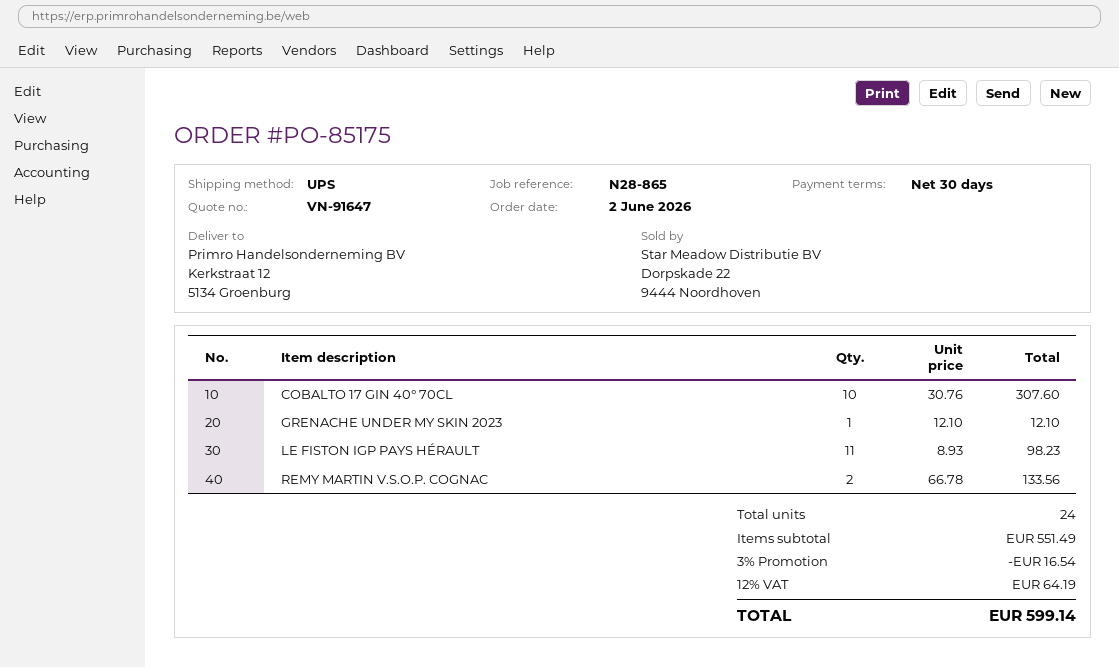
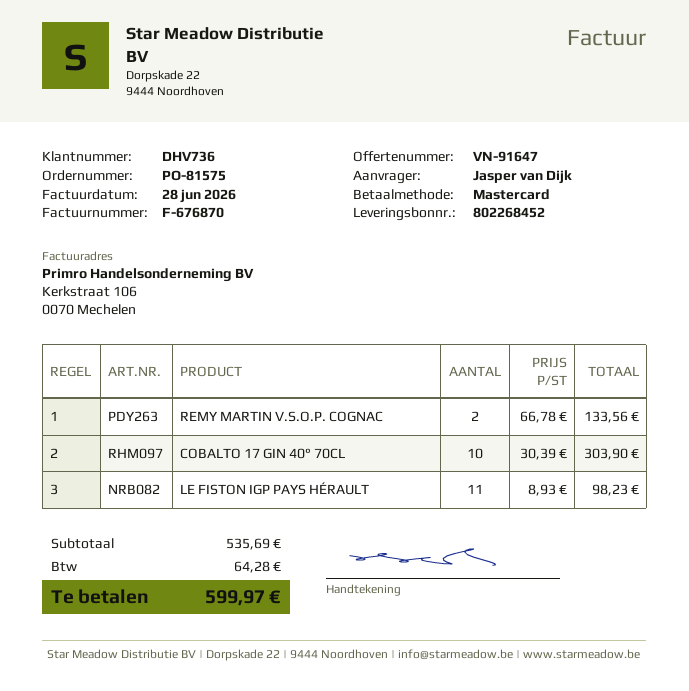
order number: PO-85175 -> PO-81575
COBALTO 17 GIN 40° 70CL: 10 x 30.76 = 307.60 -> 10 x 30.39 = 303.90
GRENACHE UNDER MY SKIN 2023: 1 x 12.10 = 12.10 -> none
subtotal: 551.49 -> 535.69
discount: 3% = 16.54 -> none
tax: 64.19 -> 64.28
total: 599.14 -> 599.97

